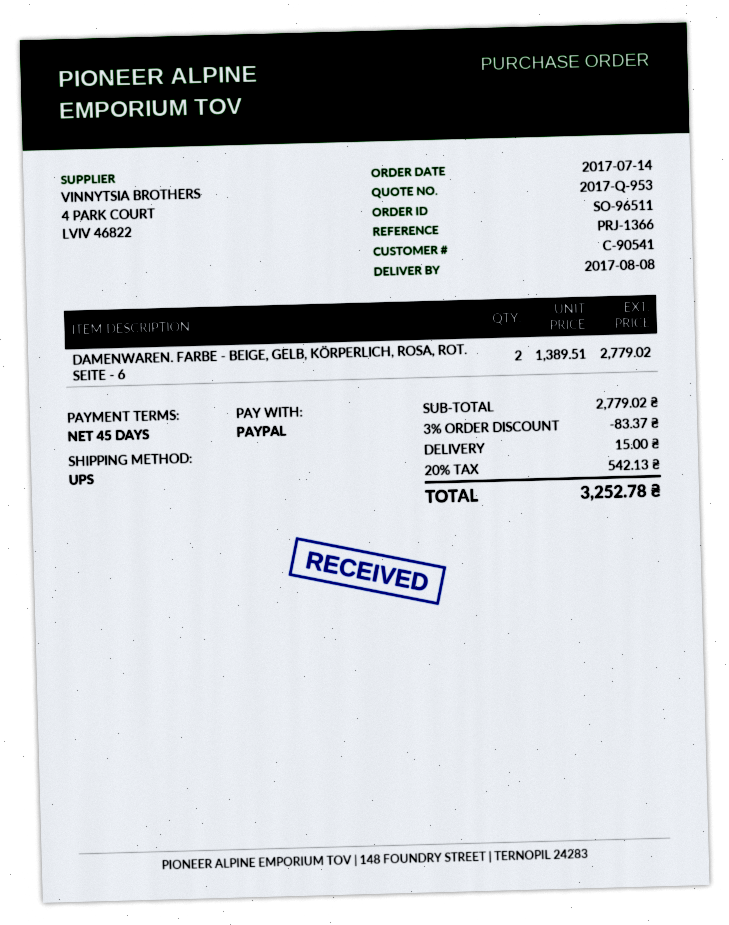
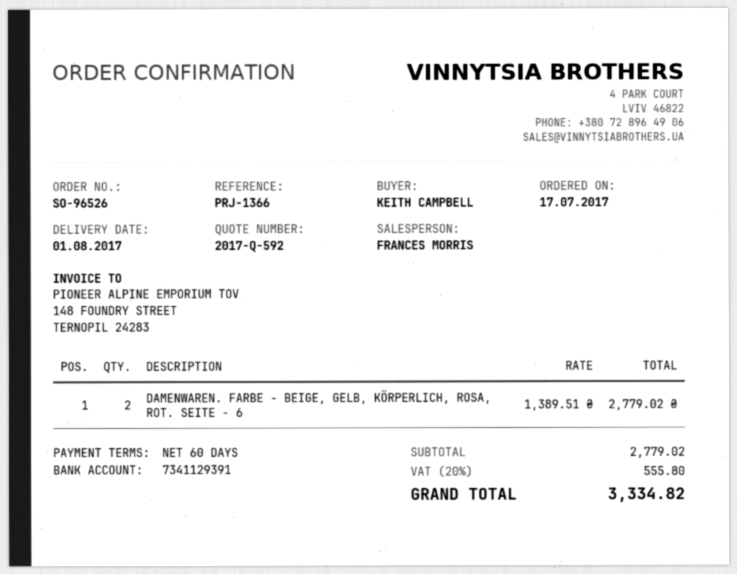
quote number: 2017-Q-953 -> 2017-Q-592
order number: SO-96511 -> SO-96526
order date: 2017-07-14 -> 2017-07-17
delivery date: 2017-08-08 -> 2017-08-01
payment terms: 45 days -> 60 days
discount: 3% = 83.37 -> none
shipping: 15.00 -> none
tax: 20% = 542.13 -> 20% = 555.80
total: 3252.78 -> 3334.82

